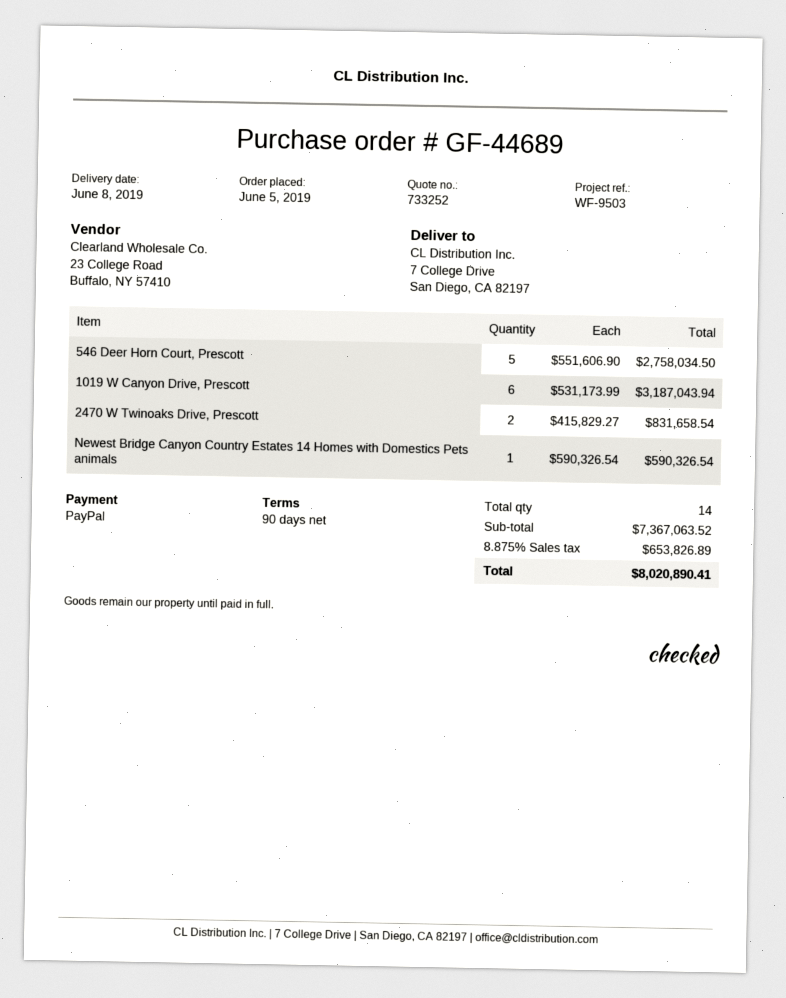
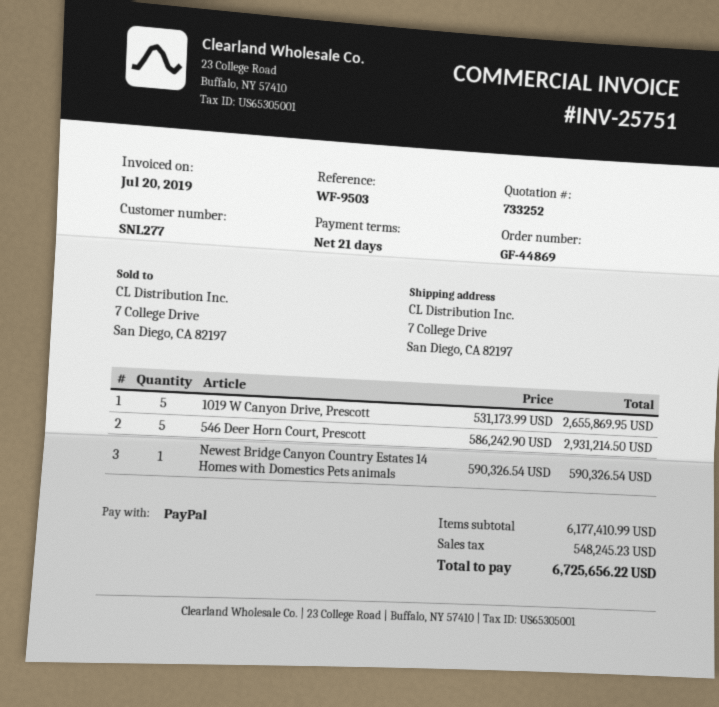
order number: GF-44689 -> GF-44869
payment terms: 90 days -> 21 days
546 Deer Horn Court, Prescott: 5 x 551606.90 = 2758034.50 -> 5 x 586242.90 = 2931214.50
1019 W Canyon Drive, Prescott: 6 x 531173.99 = 3187043.94 -> 5 x 531173.99 = 2655869.95
2470 W Twinoaks Drive, Prescott: 2 x 415829.27 = 831658.54 -> none
subtotal: 7367063.52 -> 6177410.99
tax: 653826.89 -> 548245.23
total: 8020890.41 -> 6725656.22

